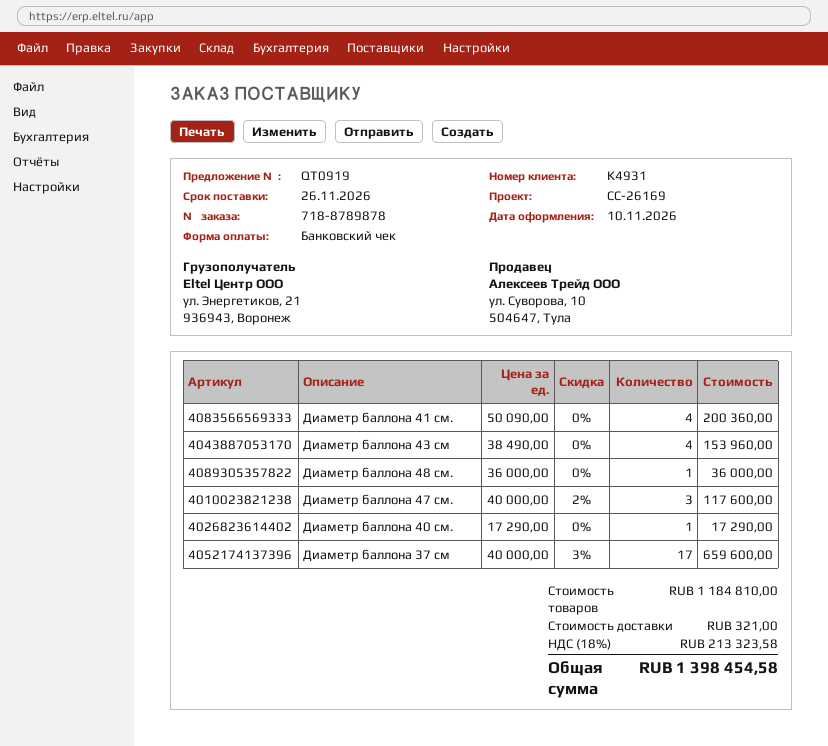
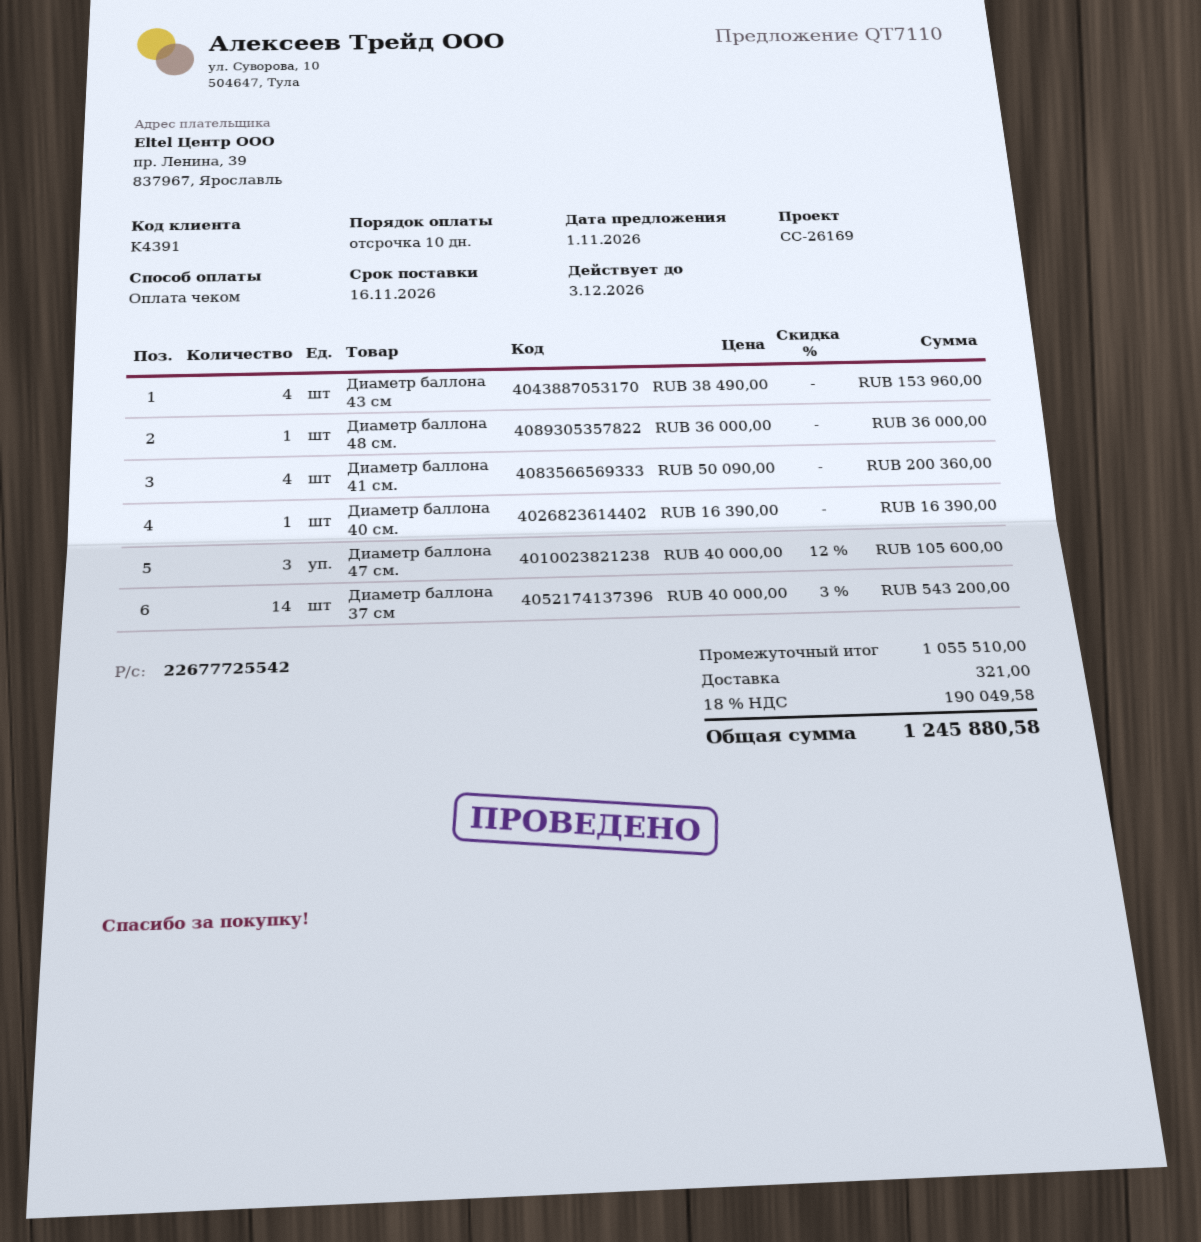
quote number: QT0919 -> QT7110
delivery date: 2026-11-26 -> 2026-11-16
customer number: K4931 -> K4391
Диаметр баллона 47 см.: 3 x 40000.00 - 2% = 117600.00 -> 3 x 40000.00 - 12% = 105600.00
Диаметр баллона 40 см.: 1 x 17290.00 = 17290.00 -> 1 x 16390.00 = 16390.00
Диаметр баллона 37 см: 17 x 40000.00 - 3% = 659600.00 -> 14 x 40000.00 - 3% = 543200.00
subtotal: 1184810.00 -> 1055510.00
tax: 18% = 213323.58 -> 18% = 190049.58
total: 1398454.58 -> 1245880.58

